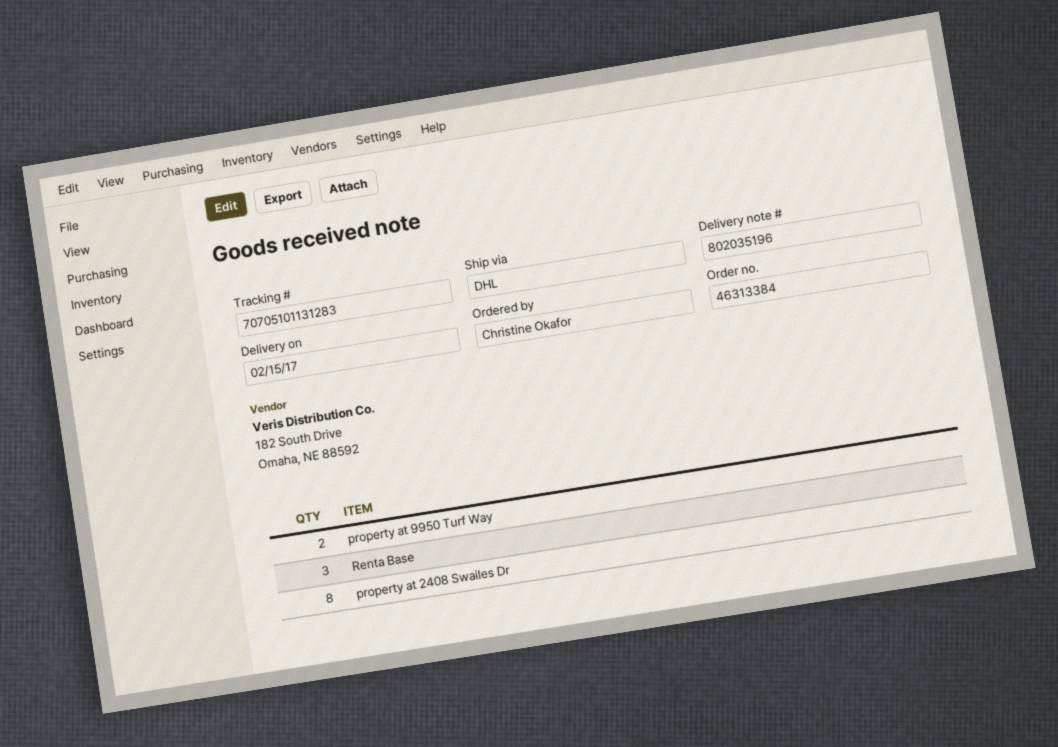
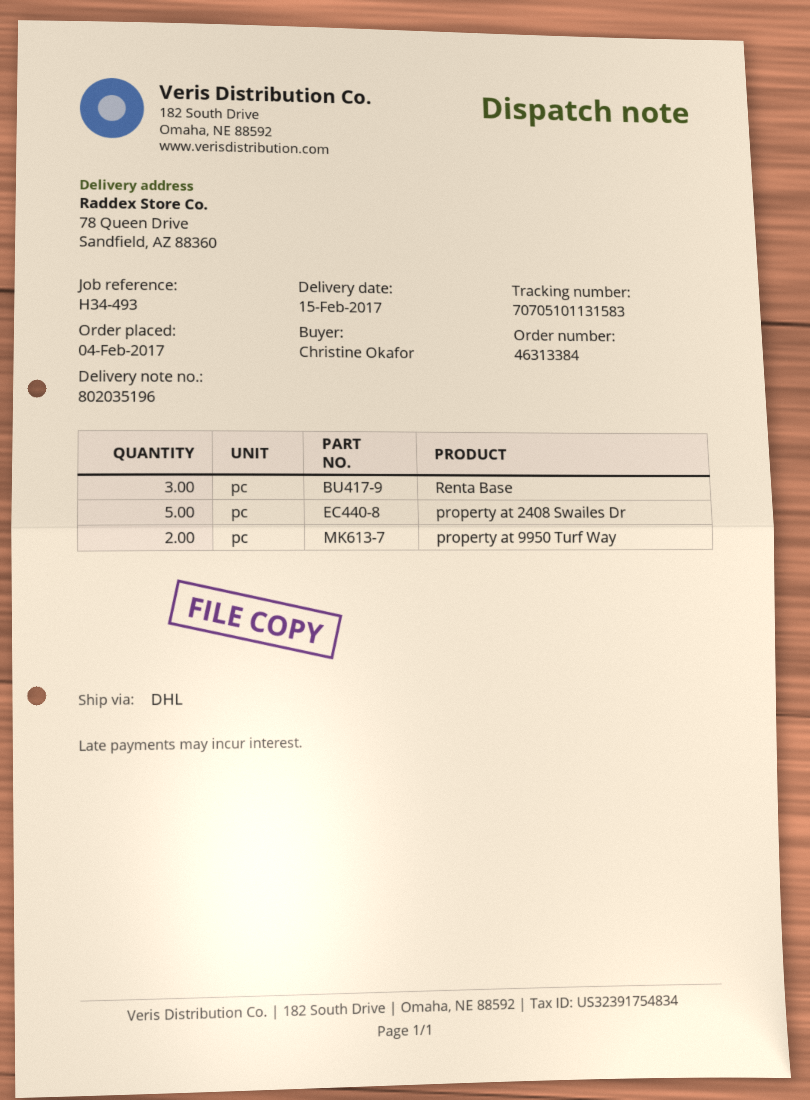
tracking number: 70705101131283 -> 70705101131583
property at 2408 Swailes Dr: 8 -> 5

